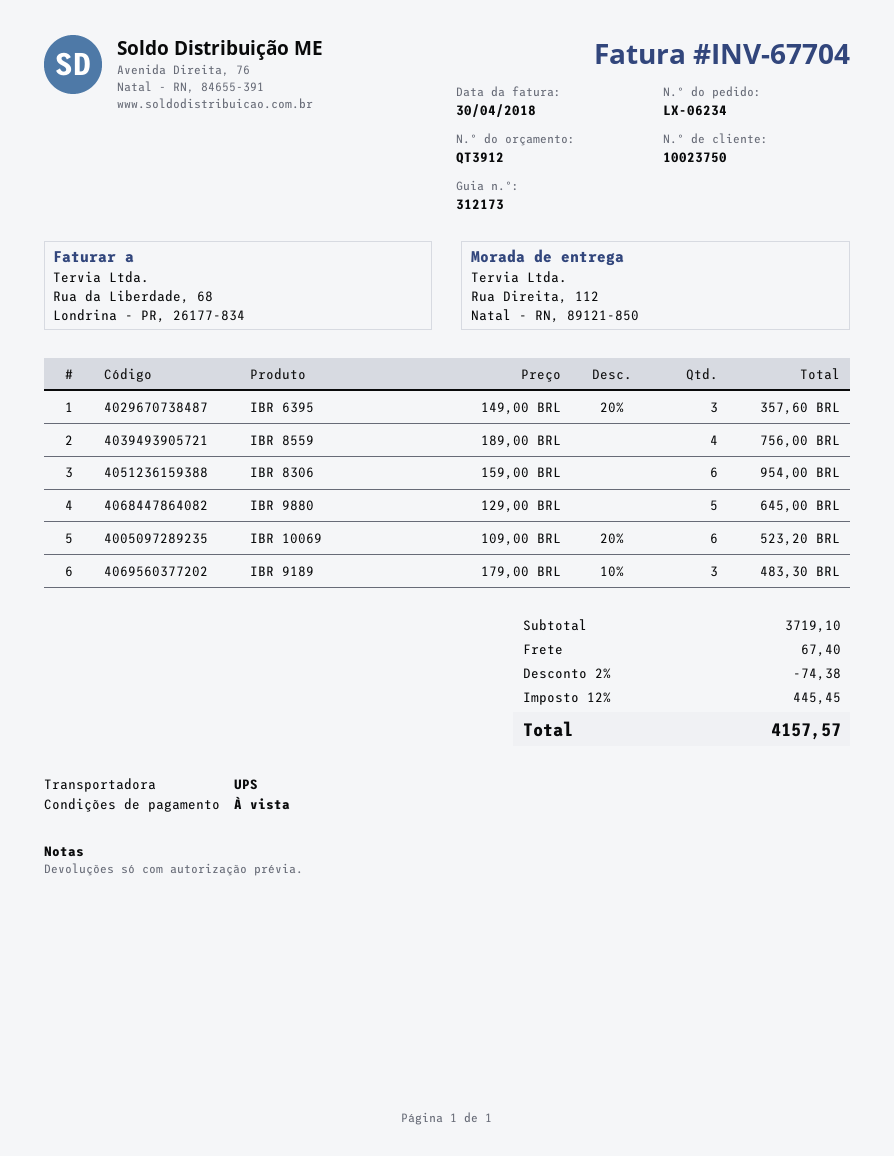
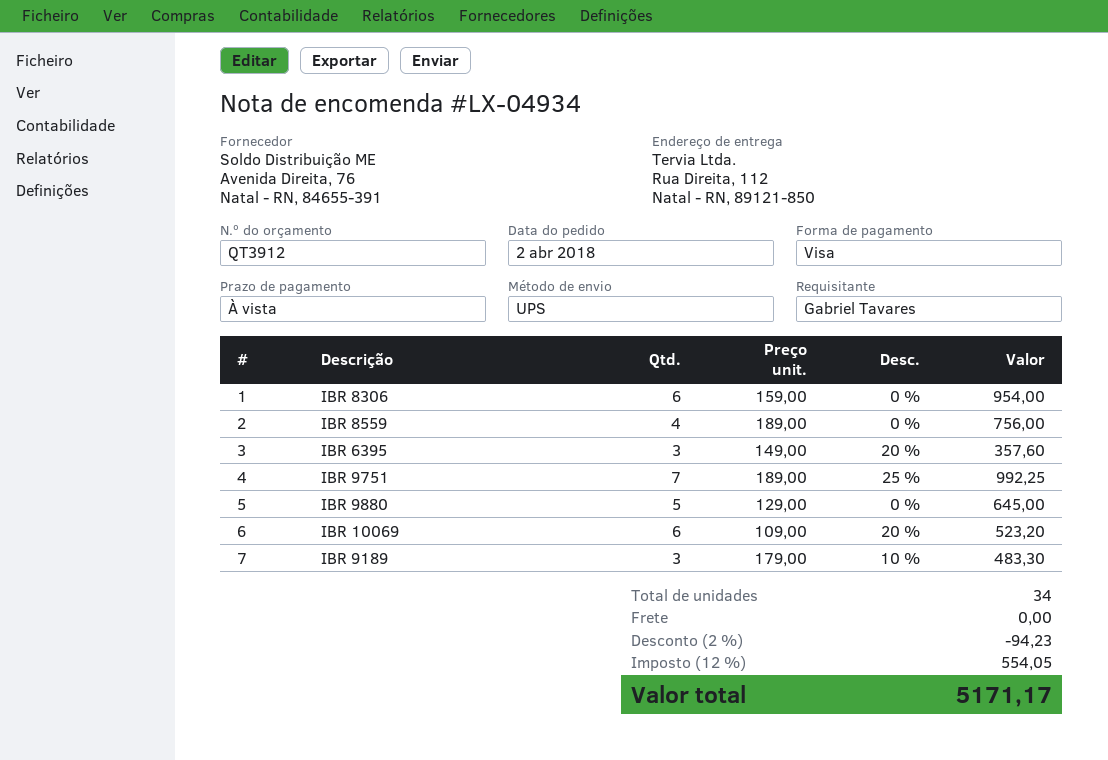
order number: LX-06234 -> LX-04934
IBR 9751: none -> 7 x 189.00 - 25% = 992.25
discount: 2% = 74.38 -> 2% = 94.23
shipping: 67.40 -> 0.00
tax: 12% = 445.45 -> 12% = 554.05
total: 4157.57 -> 5171.17

